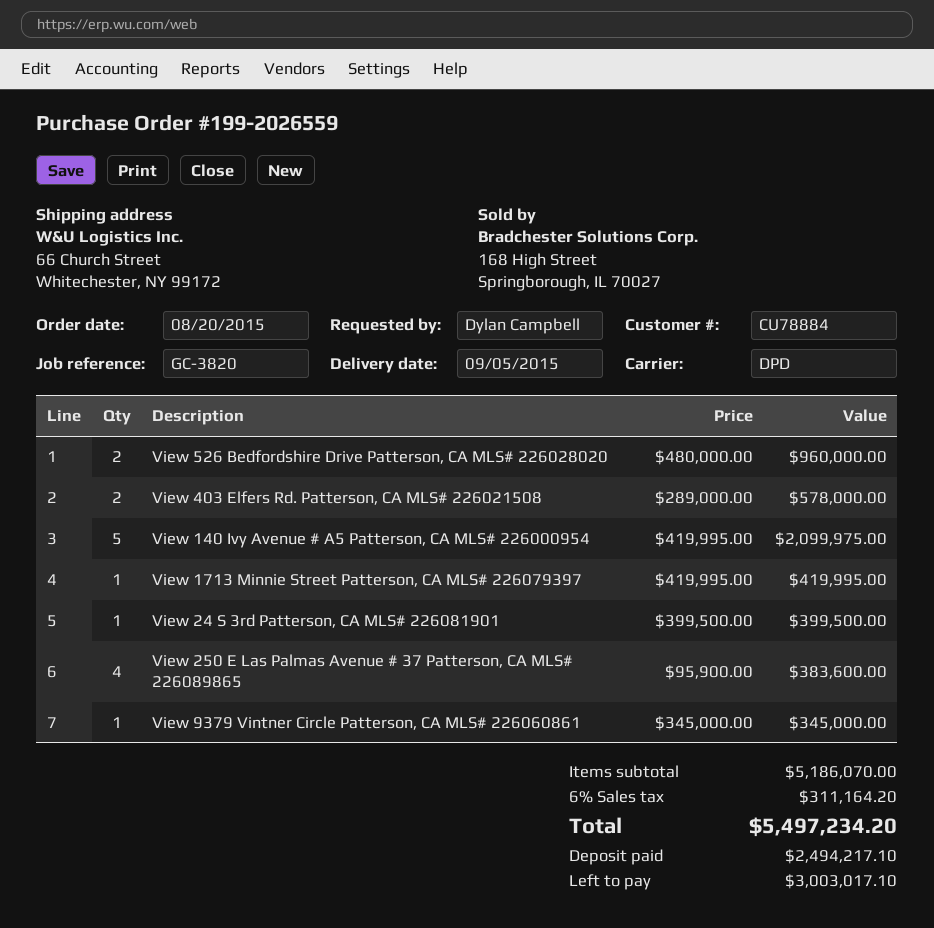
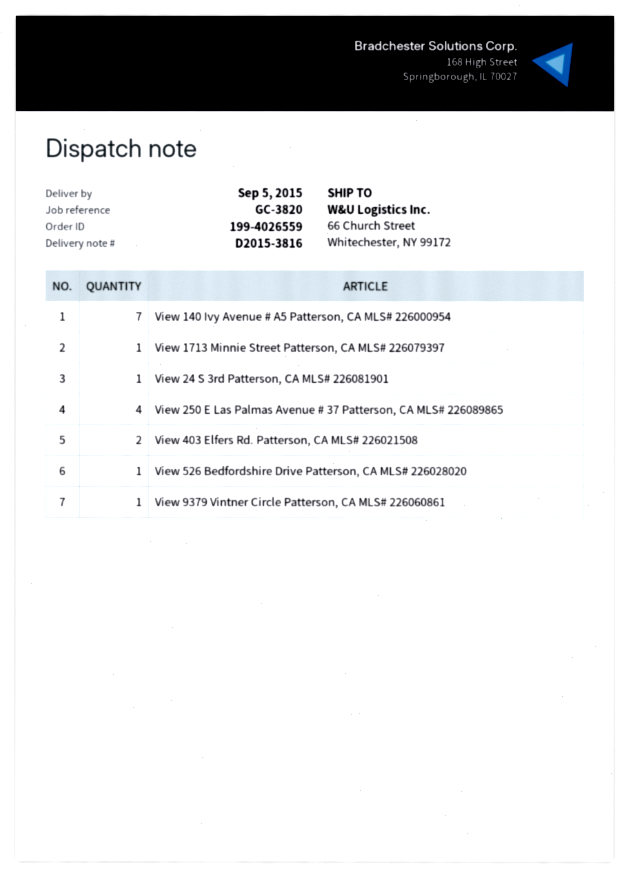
order number: 199-2026559 -> 199-4026559
View 526 Bedfordshire Drive Patterson, CA MLS# 226028020: 2 -> 1
View 140 Ivy Avenue # A5 Patterson, CA MLS# 226000954: 5 -> 7

